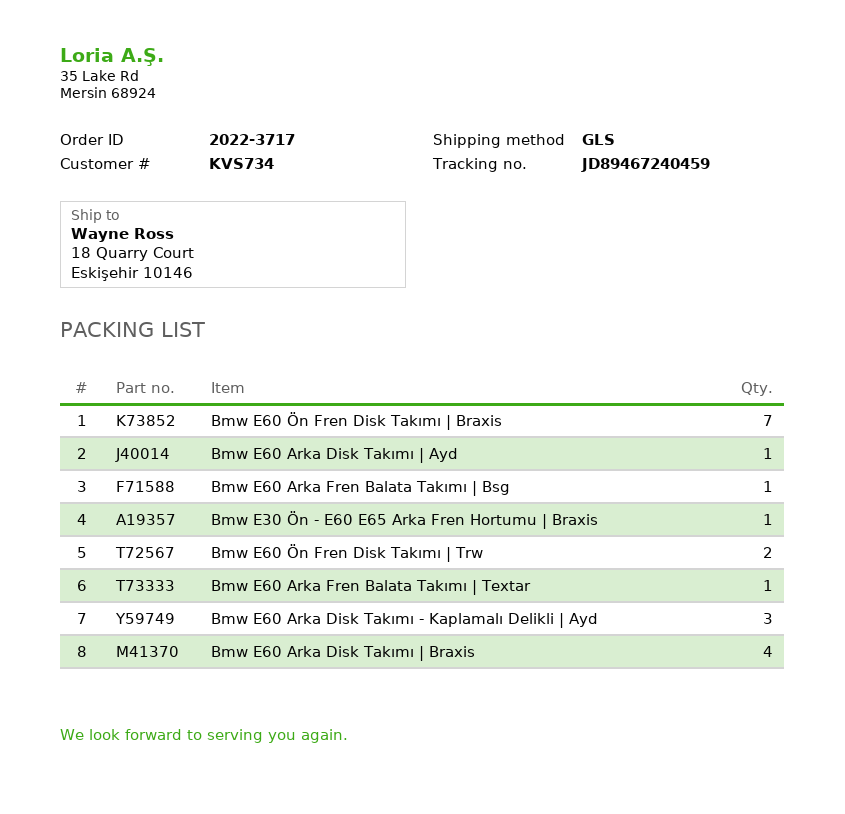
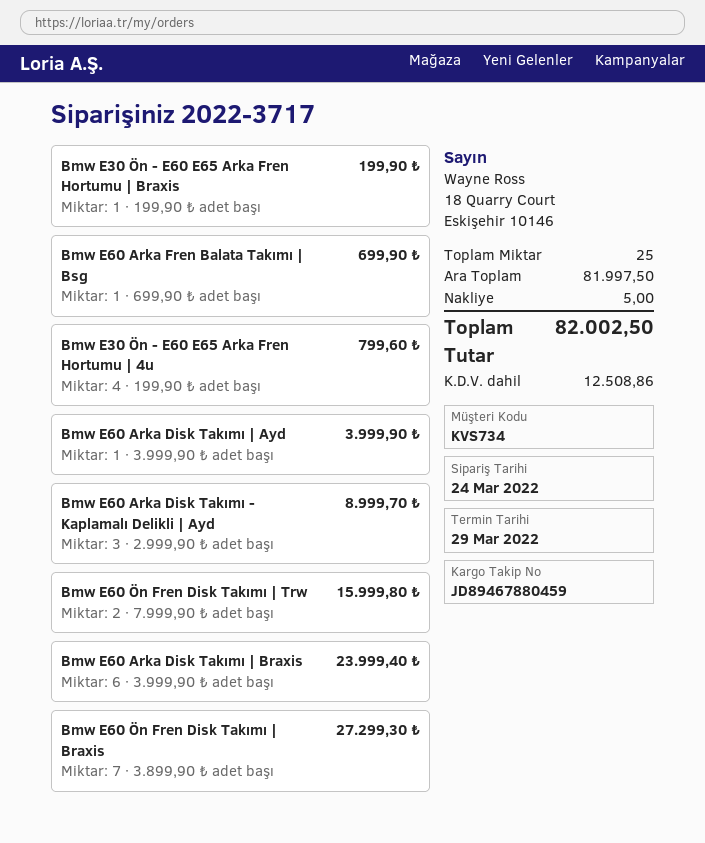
tracking number: JD89467240459 -> JD89467880459
Bmw E60 Arka Fren Balata Takımı | Textar: 1 -> none
Bmw E60 Arka Disk Takımı | Braxis: 4 -> 6
Bmw E30 Ön - E60 E65 Arka Fren Hortumu | 4u: none -> 4

